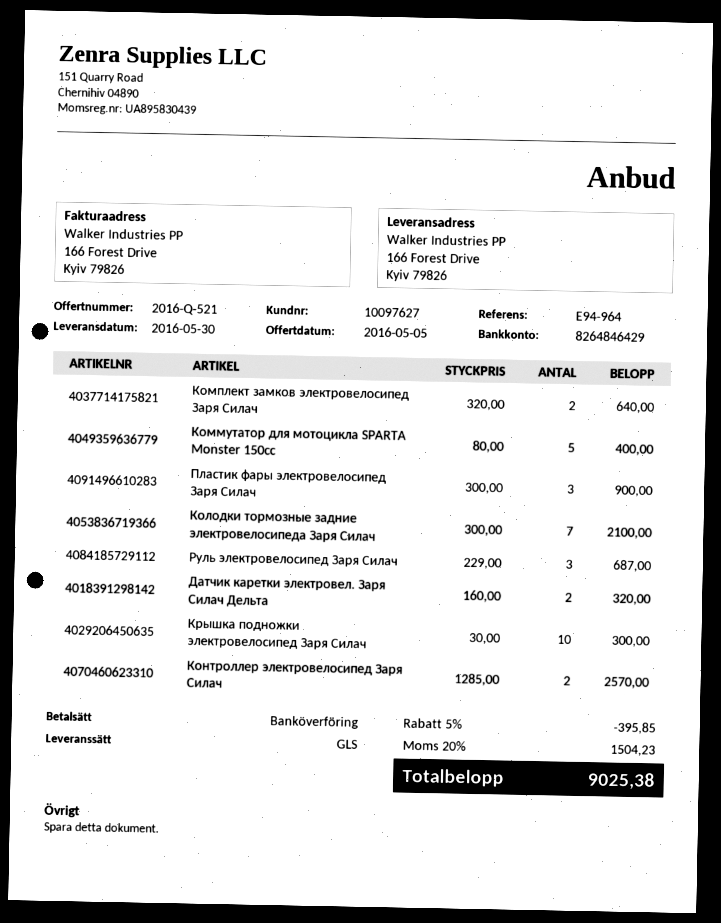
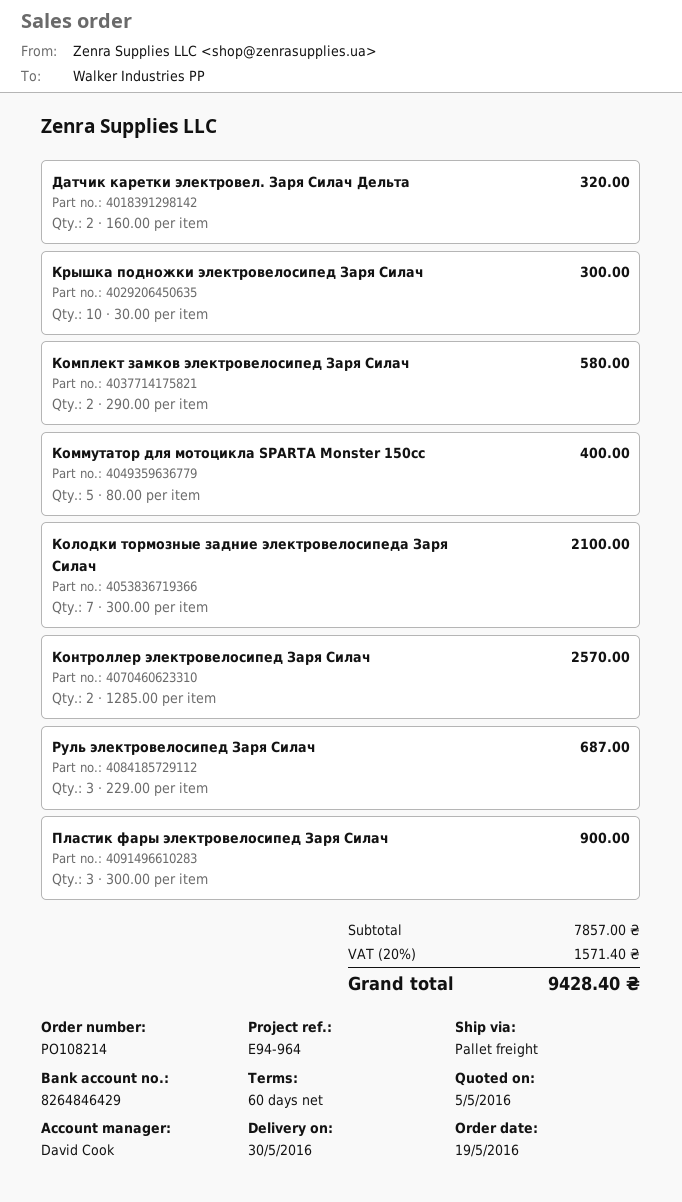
shipping method: GLS -> pallet freight
Комплект замков электровелосипед Заря Силач: 2 x 320.00 = 640.00 -> 2 x 290.00 = 580.00
discount: 5% = 395.85 -> none
tax: 20% = 1504.23 -> 20% = 1571.40
total: 9025.38 -> 9428.40

